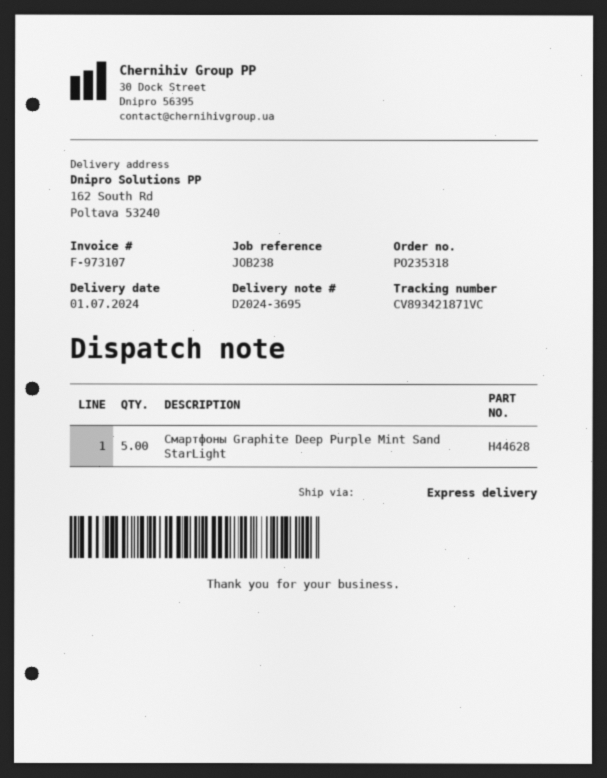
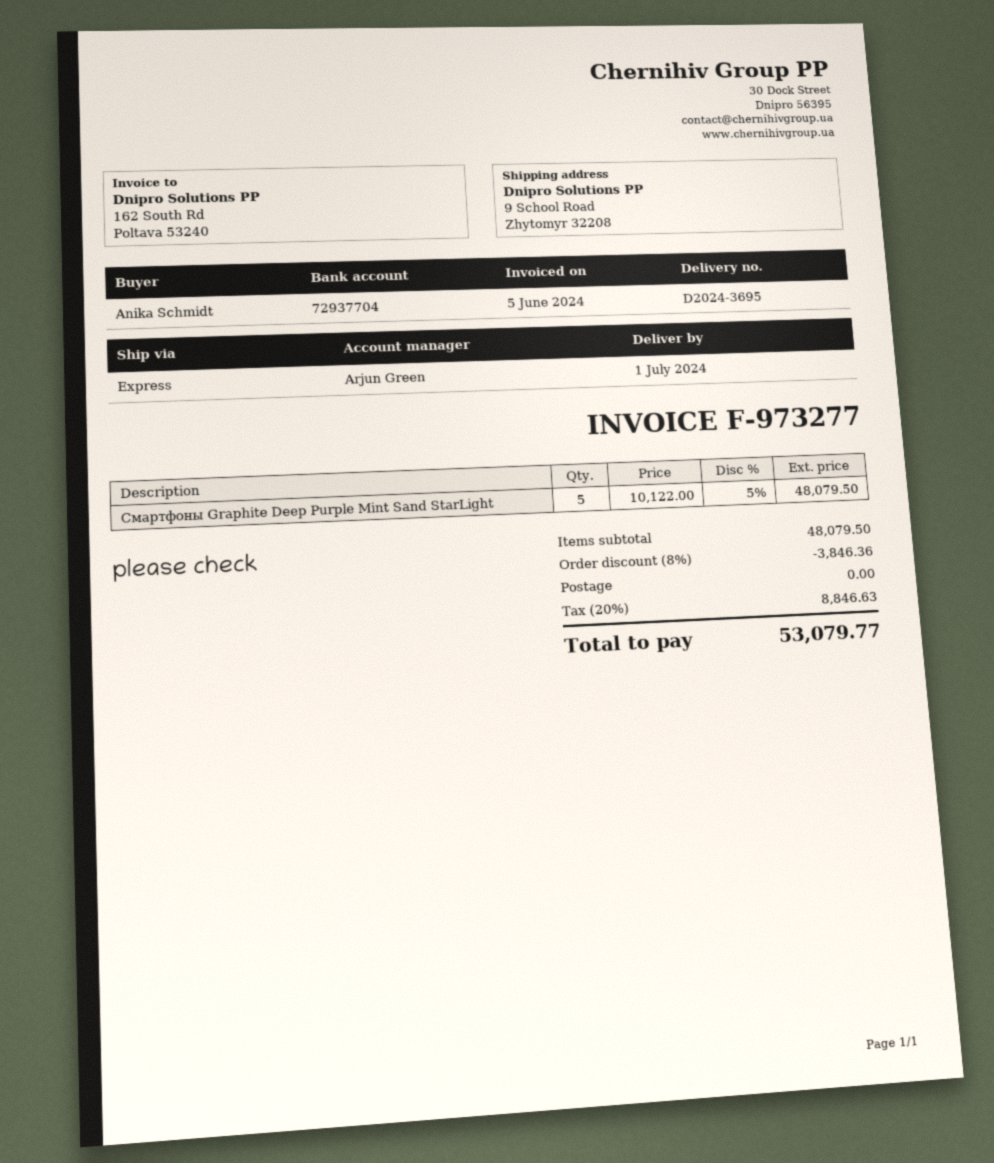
invoice number: F-973107 -> F-973277
ship to: 162 South Rd, Poltava 53240 -> 9 School Road, Zhytomyr 32208

